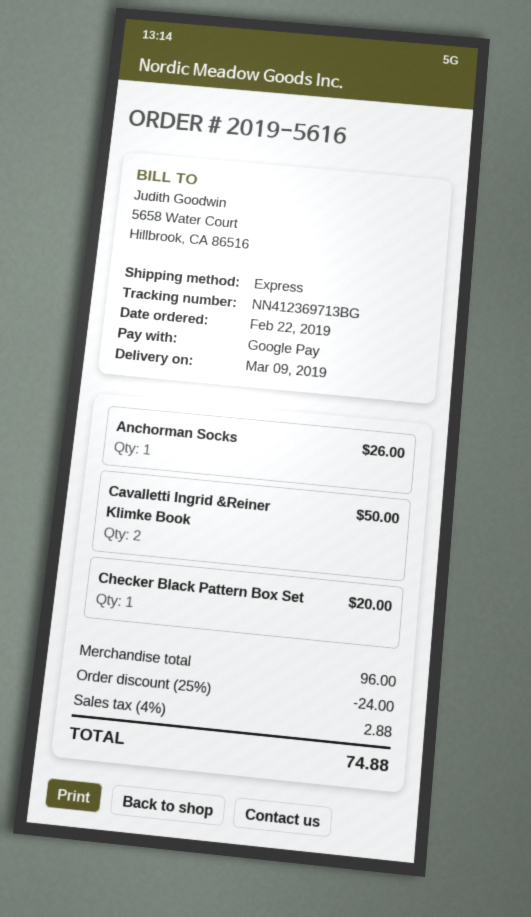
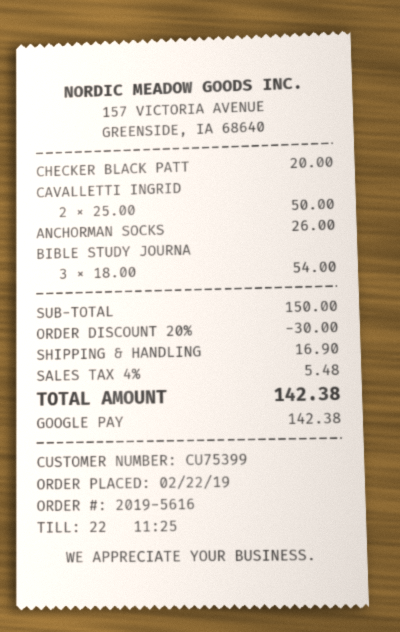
BIBLE STUDY JOURNA: none -> 3 for 54.00
subtotal: 96.00 -> 150.00
discount: 25% = 24.00 -> 20% = 30.00
shipping: none -> 16.90
tax: 4% = 2.88 -> 4% = 5.48
total: 74.88 -> 142.38

